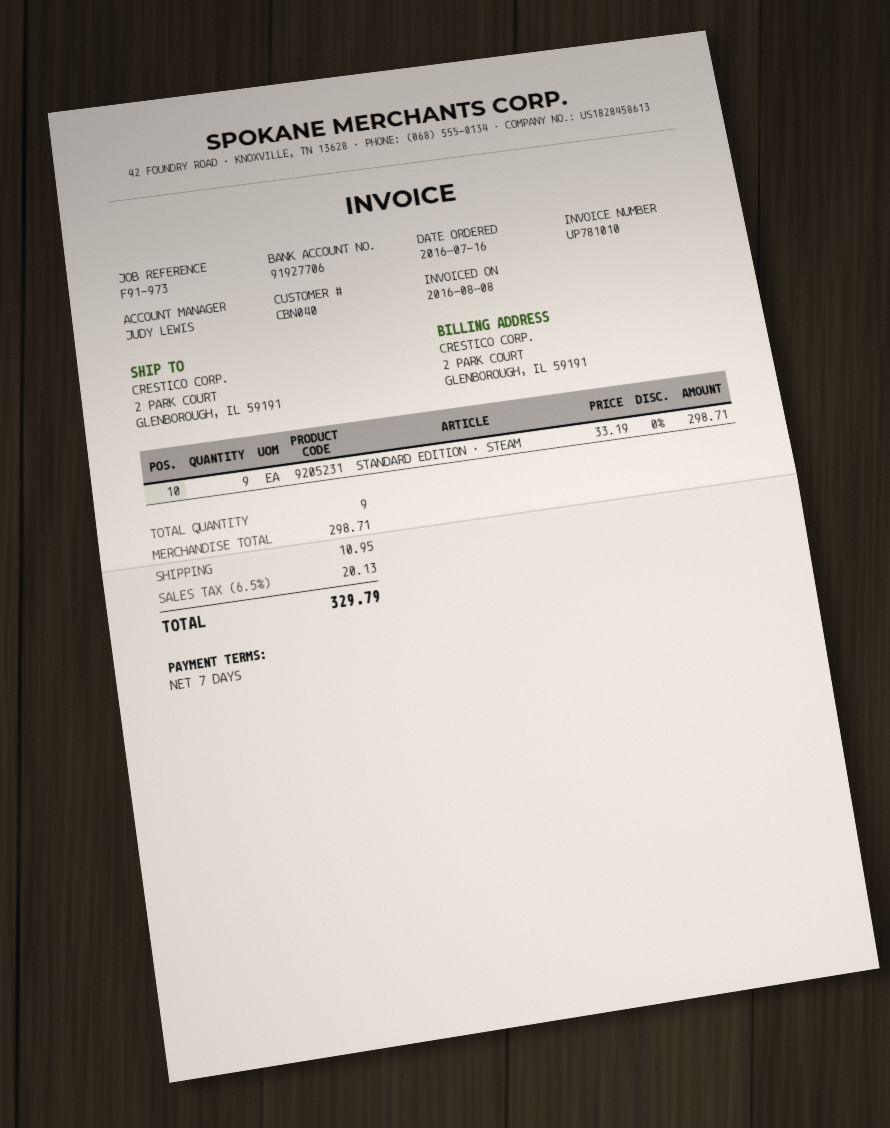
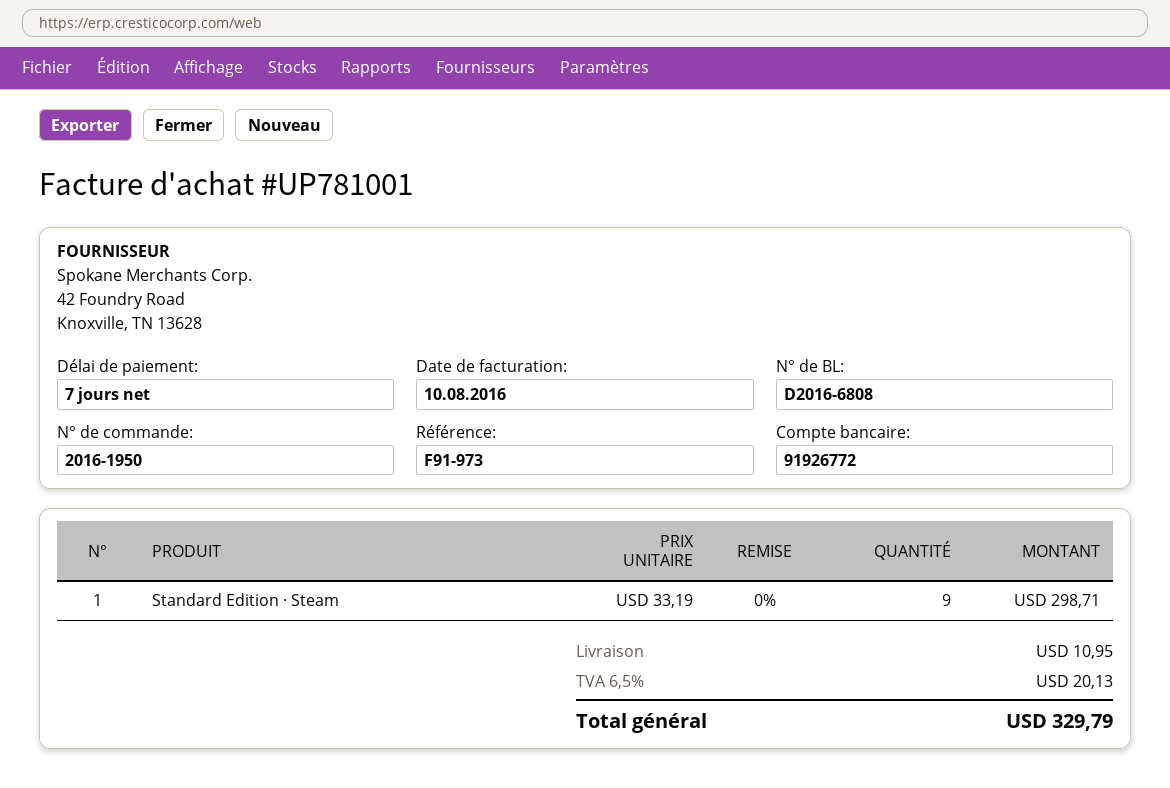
invoice number: UP781010 -> UP781001
invoice date: 2016-08-08 -> 2016-08-10
bank account: 91927706 -> 91926772

